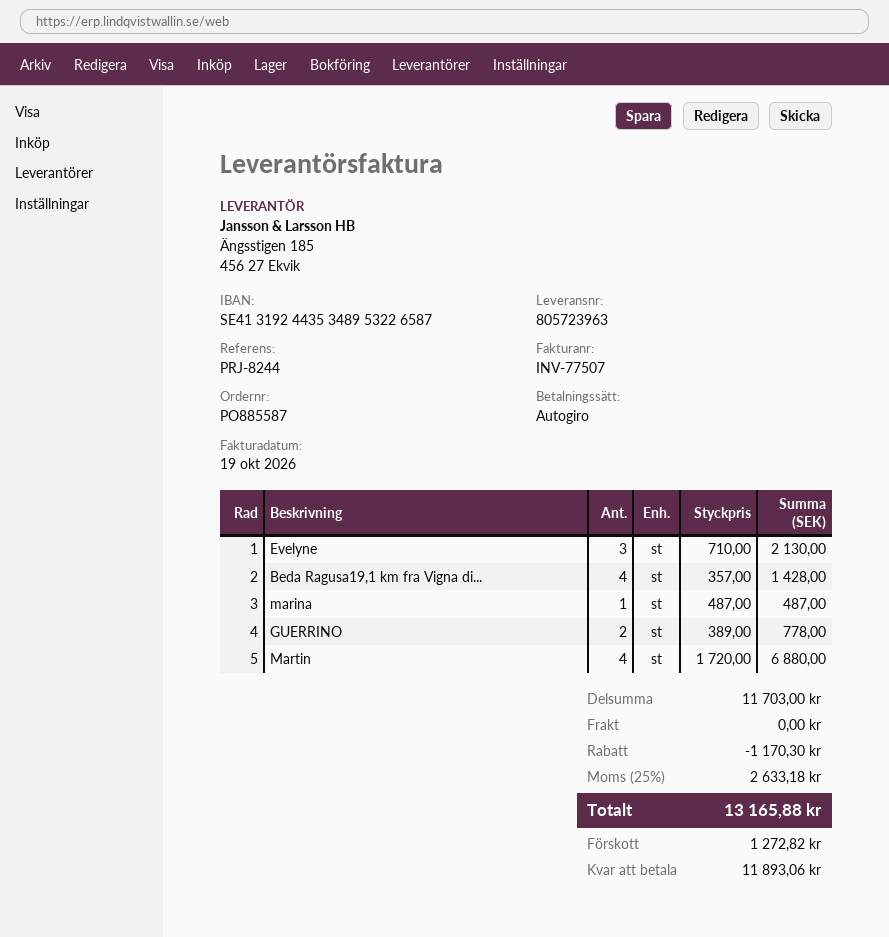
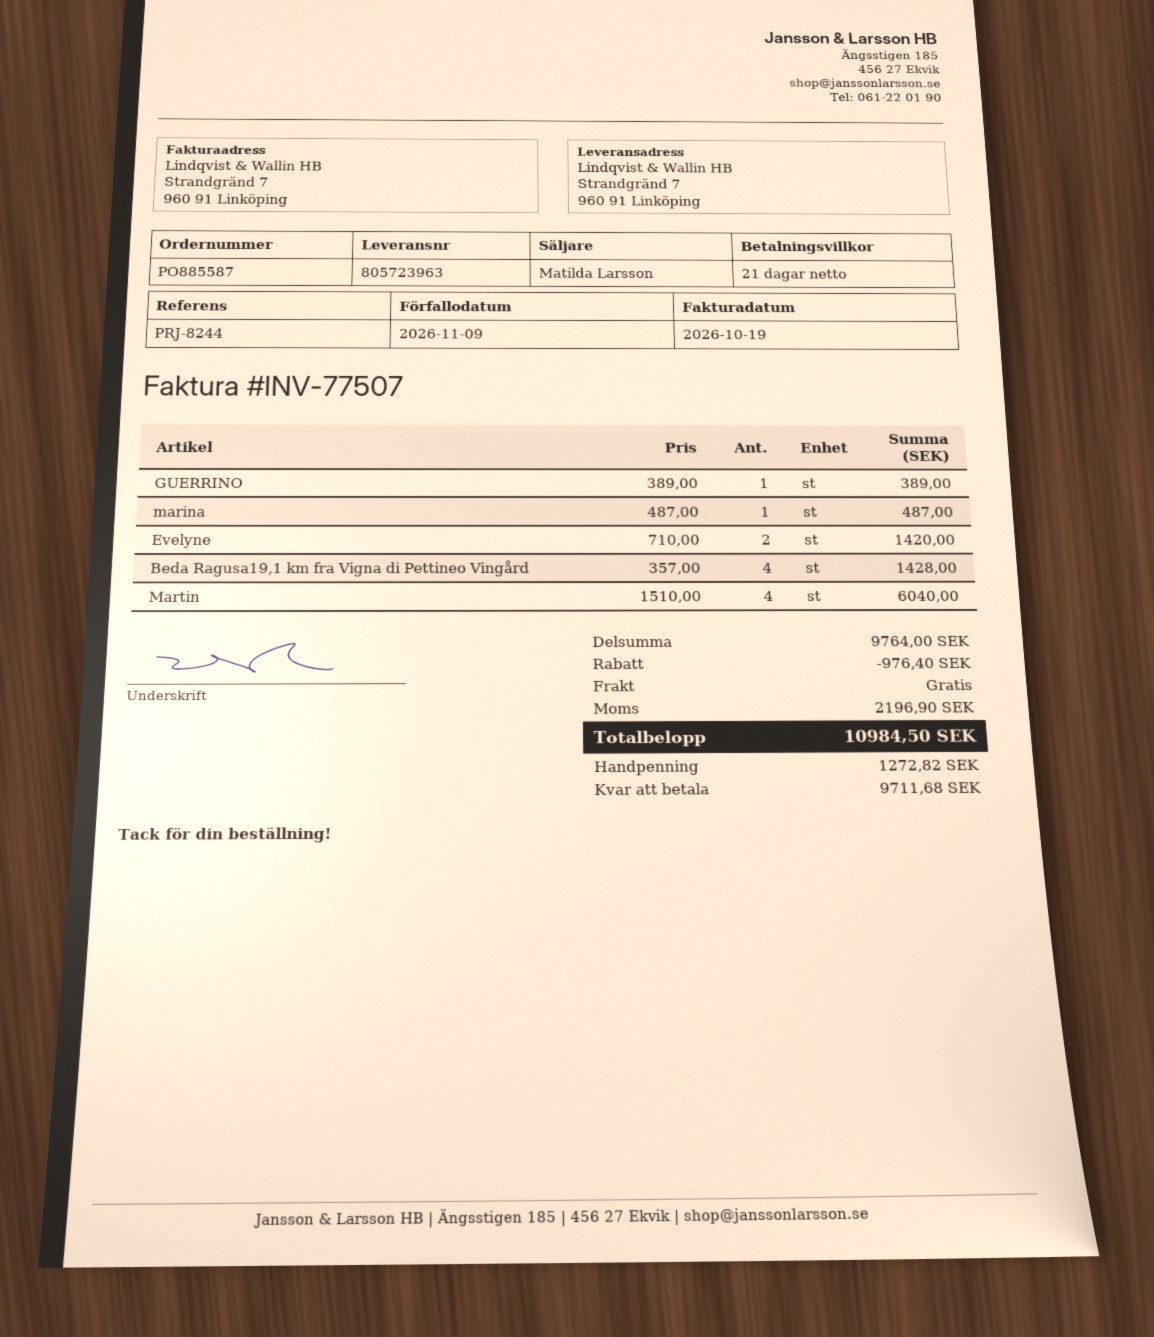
Evelyne: 3 x 710.00 = 2130.00 -> 2 x 710.00 = 1420.00
GUERRINO: 2 x 389.00 = 778.00 -> 1 x 389.00 = 389.00
Martin: 4 x 1720.00 = 6880.00 -> 4 x 1510.00 = 6040.00
subtotal: 11703.00 -> 9764.00
discount: 1170.30 -> 976.40
tax: 2633.18 -> 2196.90
total: 13165.88 -> 10984.50
balance: 11893.06 -> 9711.68

